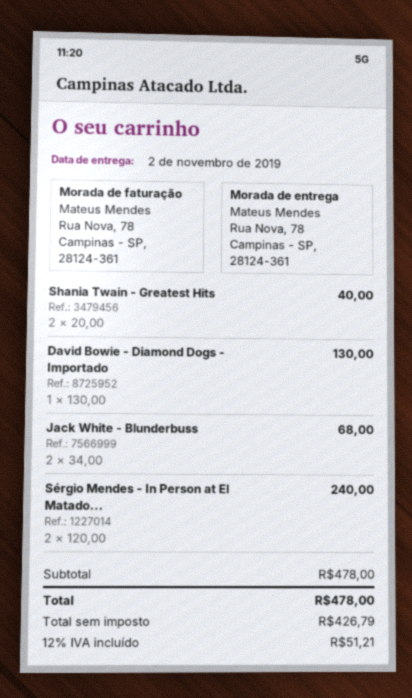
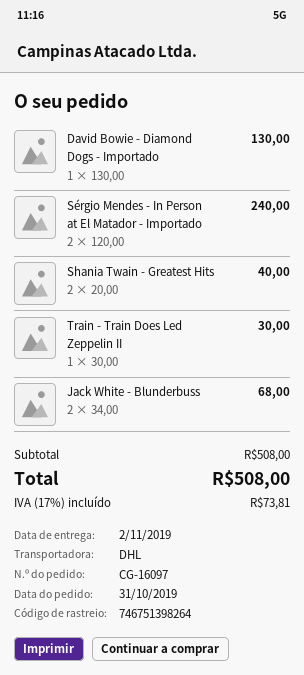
Train - Train Does Led Zeppelin II: none -> 1 x 30.00 = 30.00
subtotal: 478.00 -> 508.00
tax: 12% = 51.21 -> 17% = 73.81
total: 478.00 -> 508.00

